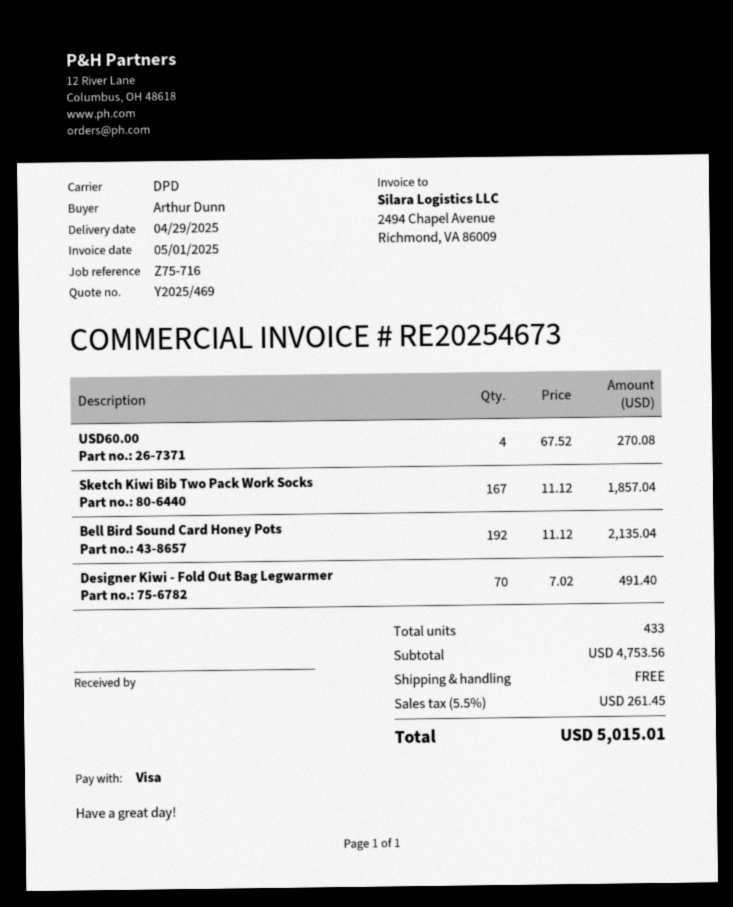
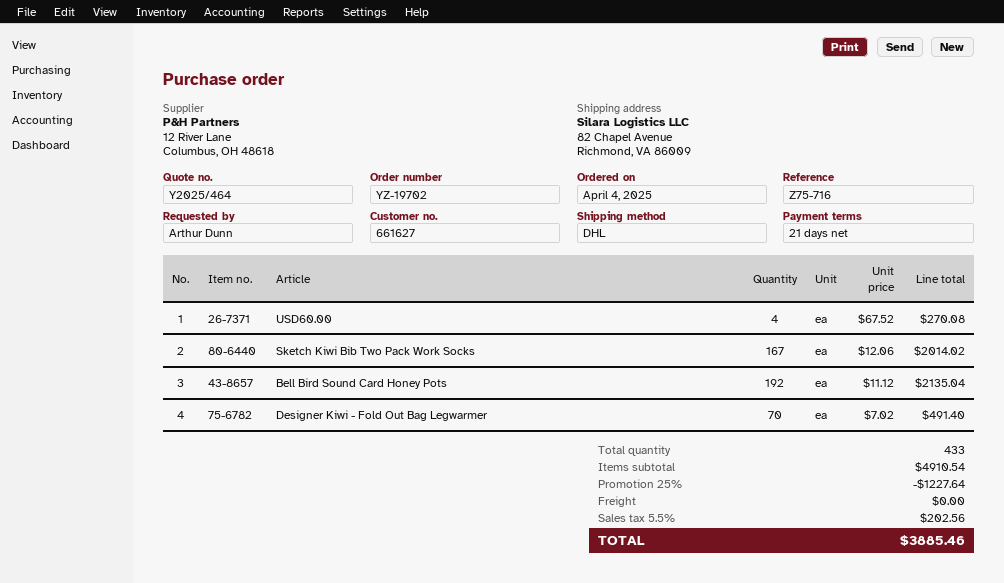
quote number: Y2025/469 -> Y2025/464
shipping method: DPD -> DHL
Sketch Kiwi Bib Two Pack Work Socks: 167 x 11.12 = 1857.04 -> 167 x 12.06 = 2014.02
subtotal: 4753.56 -> 4910.54
discount: none -> 25% = 1227.64
tax: 5.5% = 261.45 -> 5.5% = 202.56
total: 5015.01 -> 3885.46

